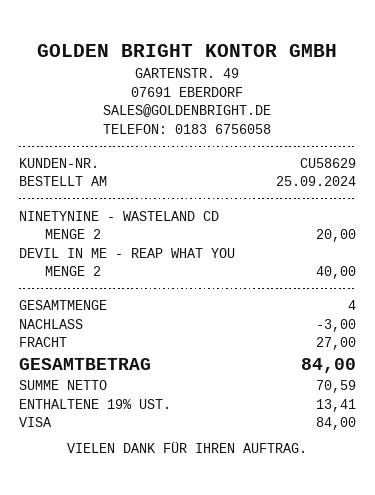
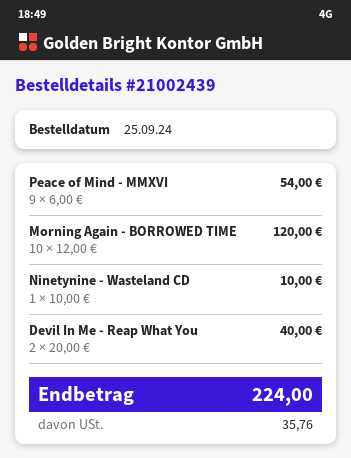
NINETYNINE - WASTELAND CD: 2 for 20.00 -> 1 for 10.00
Peace of Mind - MMXVI: none -> 9 for 54.00
Morning Again - BORROWED TIME: none -> 10 for 120.00
discount: 3.00 -> none
shipping: 27.00 -> none
tax: 13.41 -> 35.76
total: 84.00 -> 224.00

